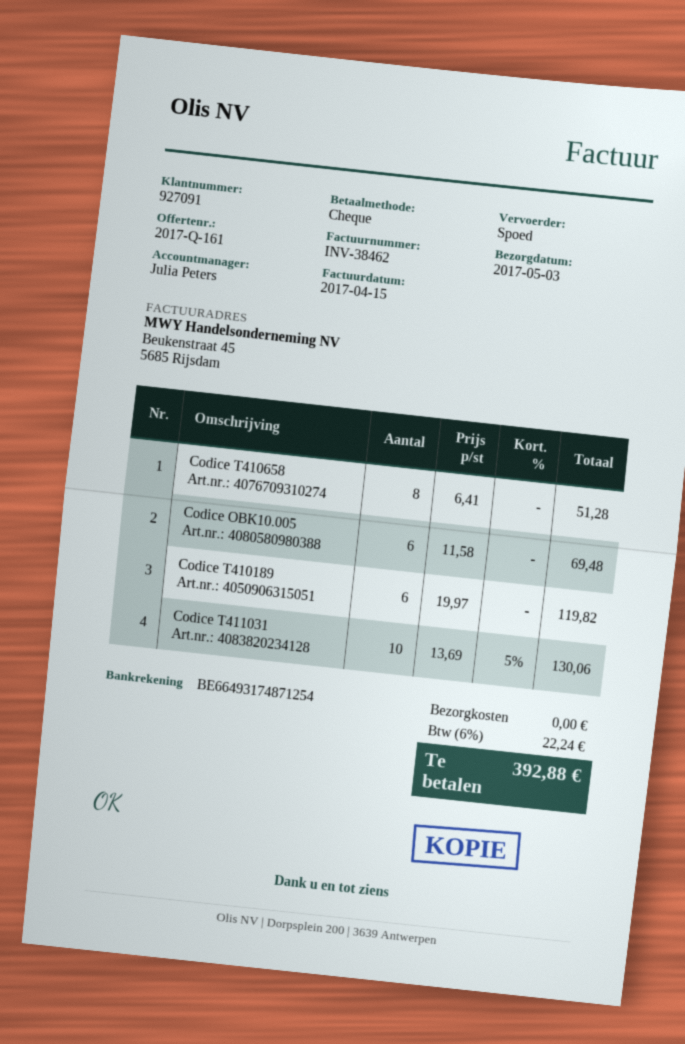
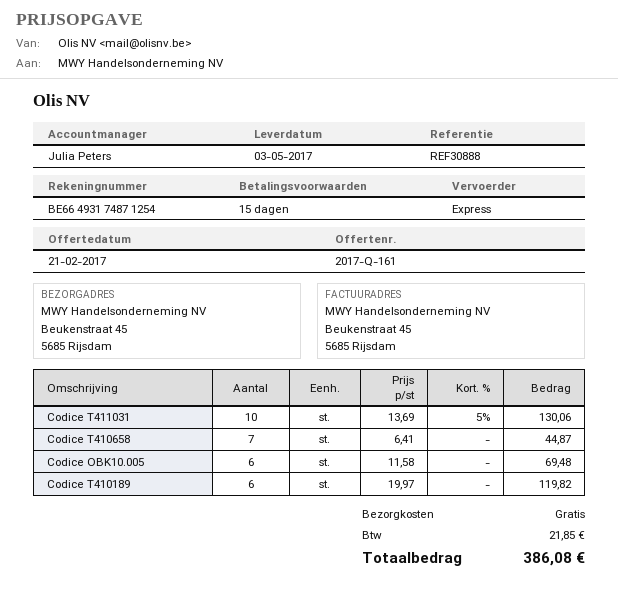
Codice T410658: 8 x 6.41 = 51.28 -> 7 x 6.41 = 44.87
tax: 22.24 -> 21.85
total: 392.88 -> 386.08

